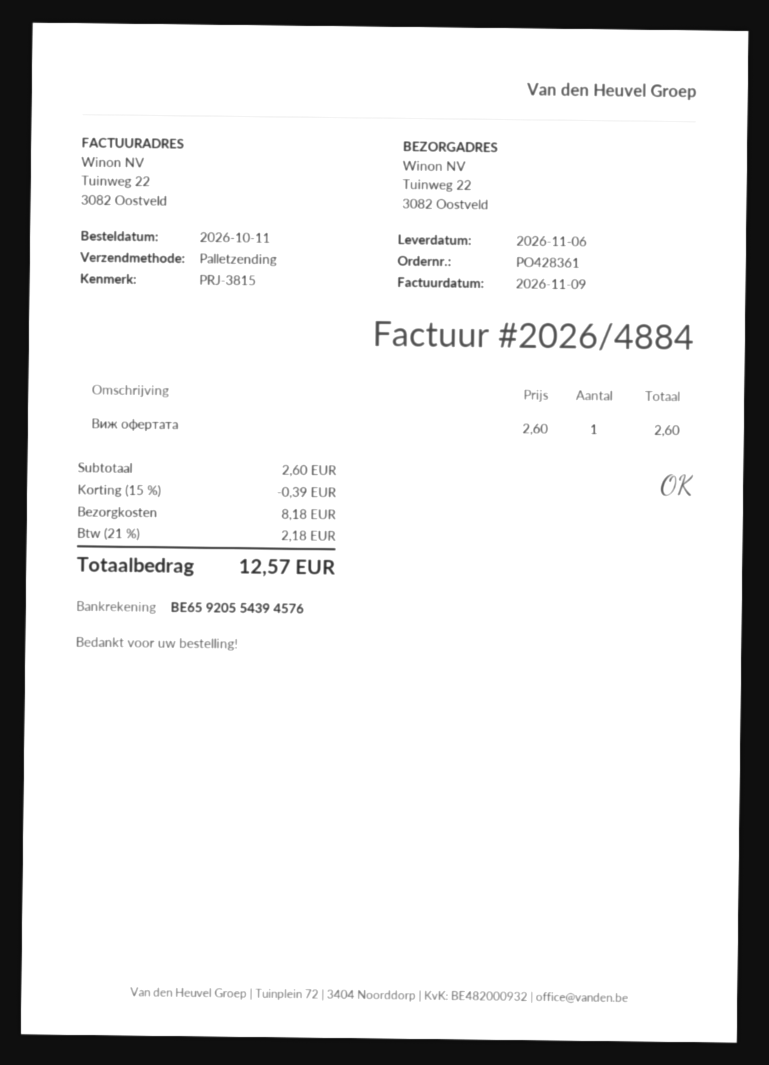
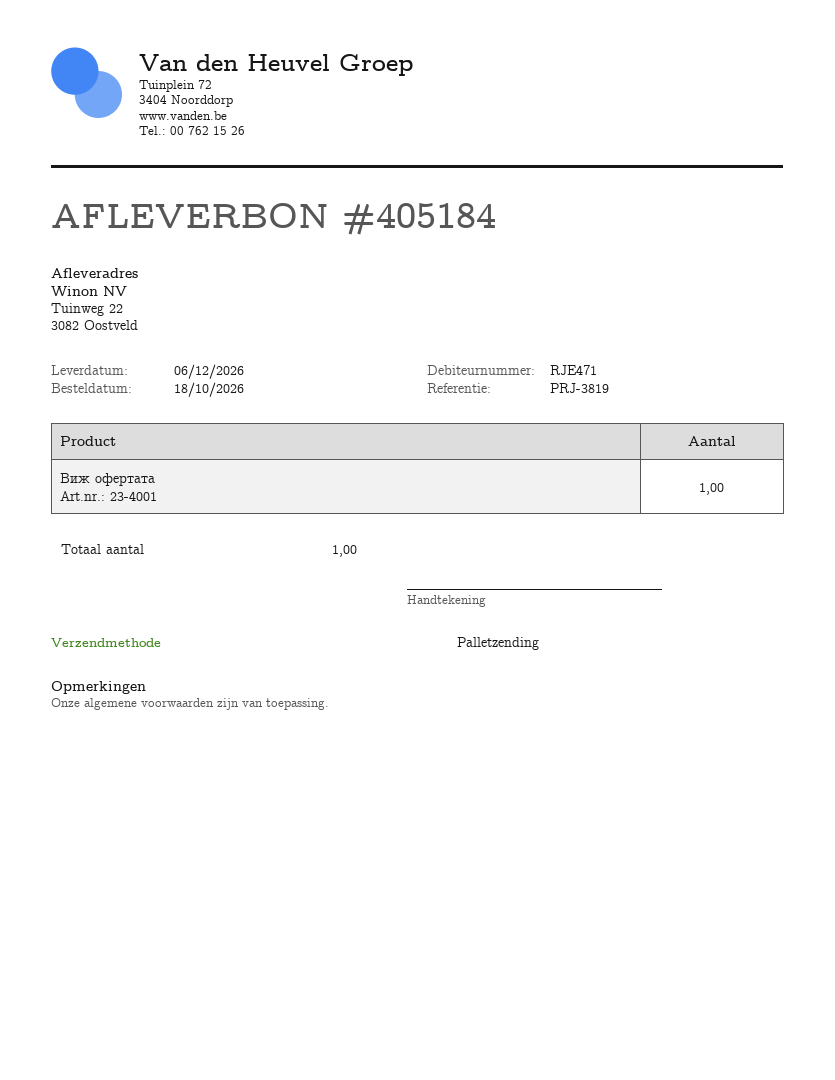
order date: 2026-10-11 -> 2026-10-18
delivery date: 2026-11-06 -> 2026-12-06
reference: PRJ-3815 -> PRJ-3819

